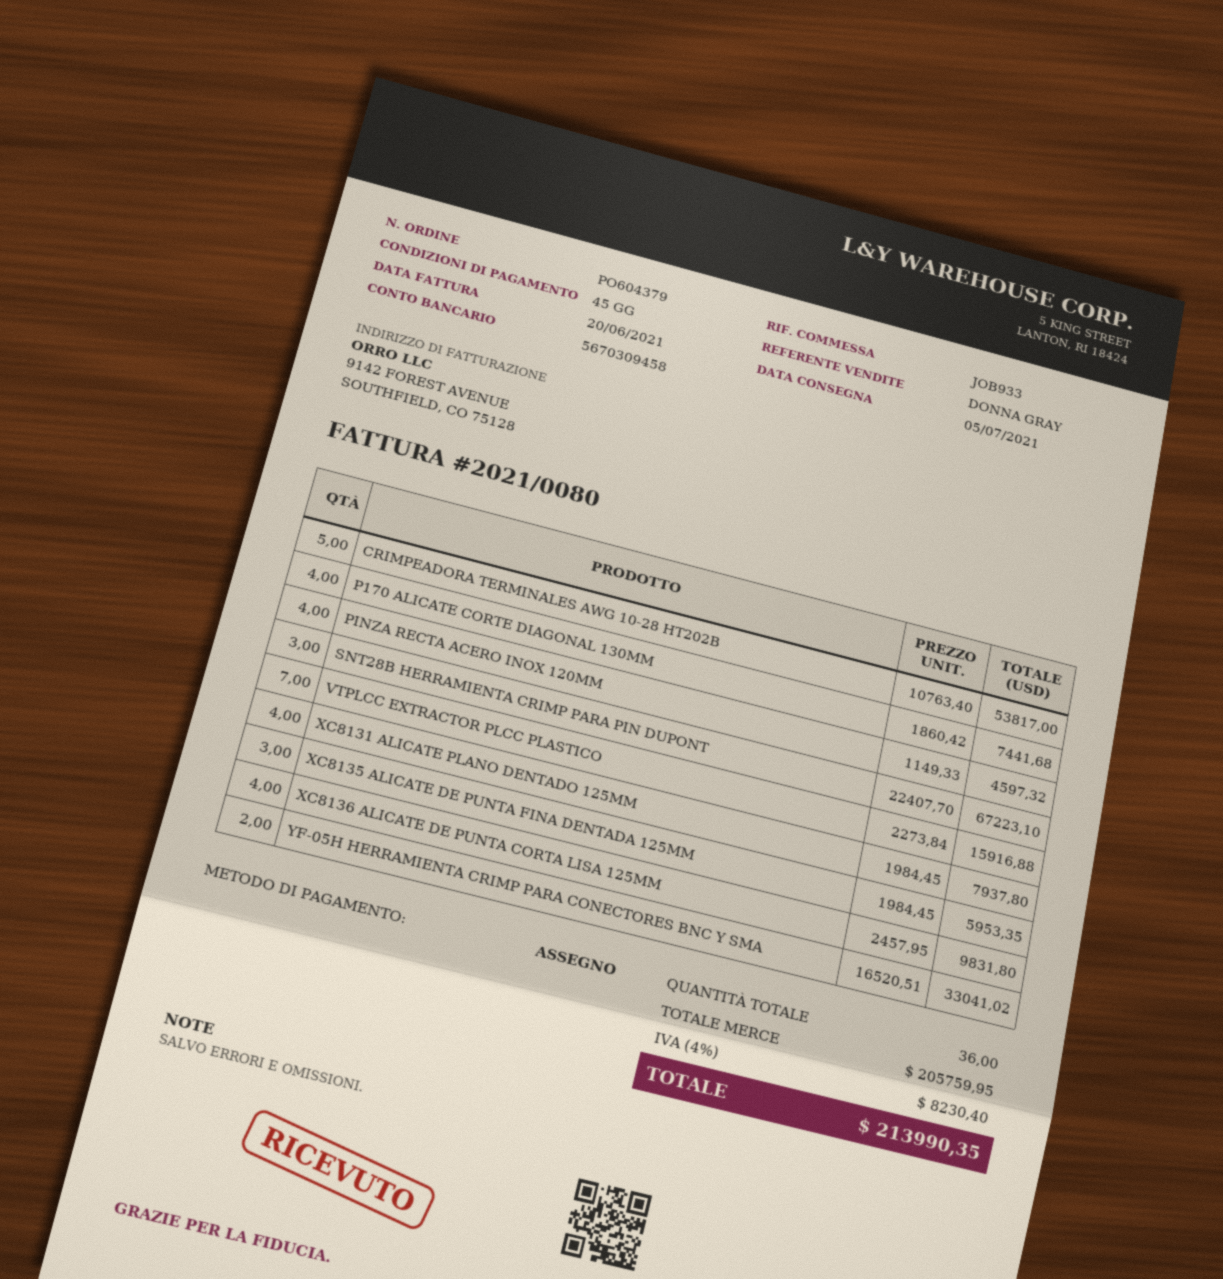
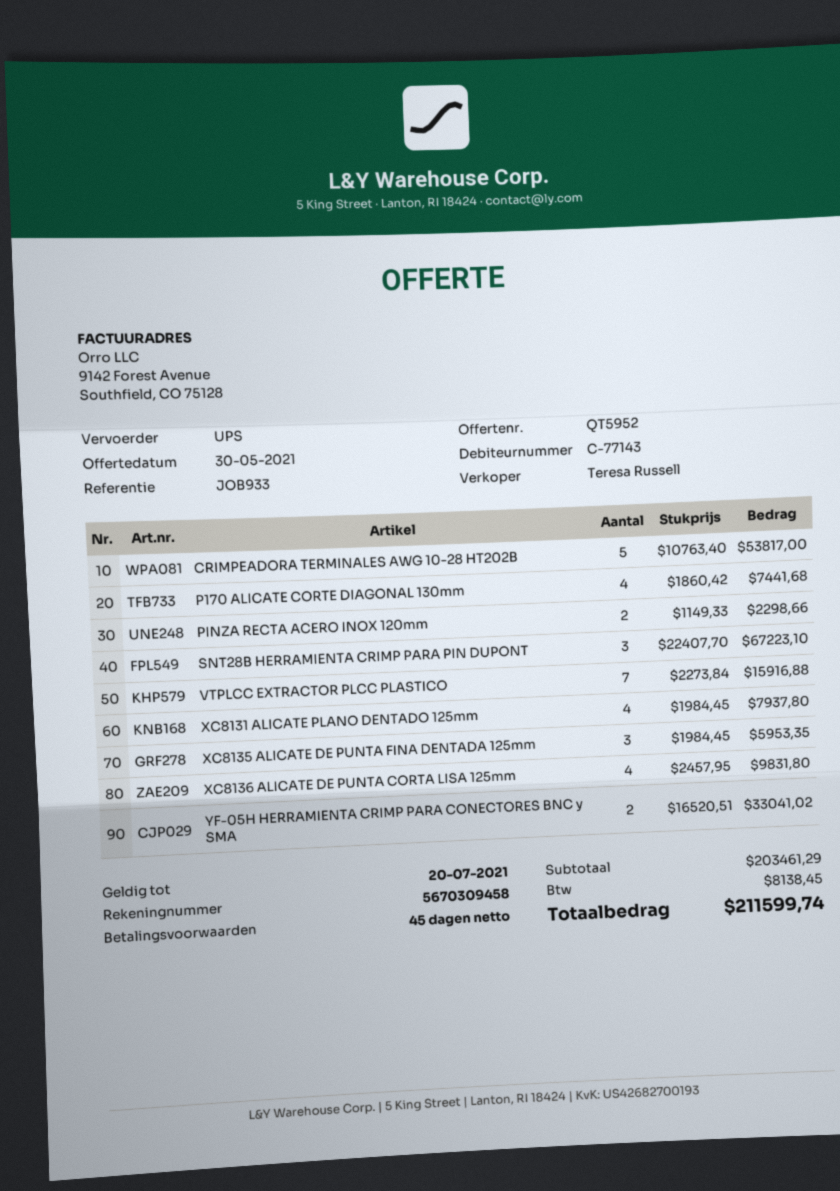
sales rep: DONNA GRAY -> Teresa Russell
PINZA RECTA ACERO INOX 120MM: 4 x 1149.33 = 4597.32 -> 2 x 1149.33 = 2298.66
subtotal: 205759.95 -> 203461.29
tax: 8230.40 -> 8138.45
total: 213990.35 -> 211599.74

